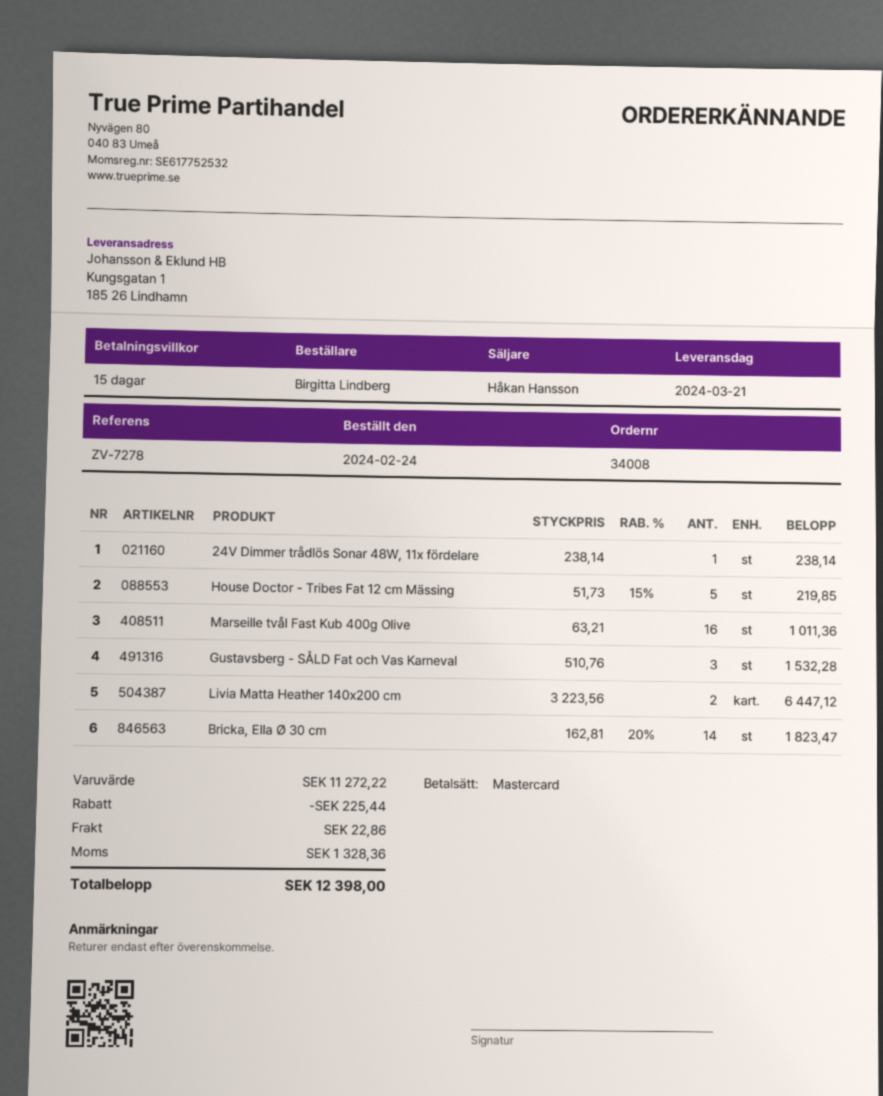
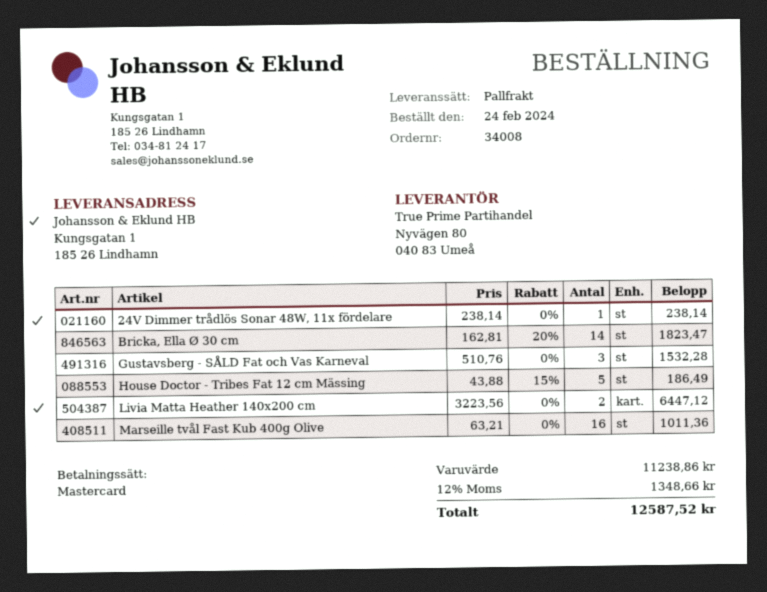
House Doctor - Tribes Fat 12 cm Mässing: 5 x 51.73 - 15% = 219.85 -> 5 x 43.88 - 15% = 186.49
subtotal: 11272.22 -> 11238.86
discount: 225.44 -> none
shipping: 22.86 -> none
tax: 1328.36 -> 1348.66
total: 12398.00 -> 12587.52

